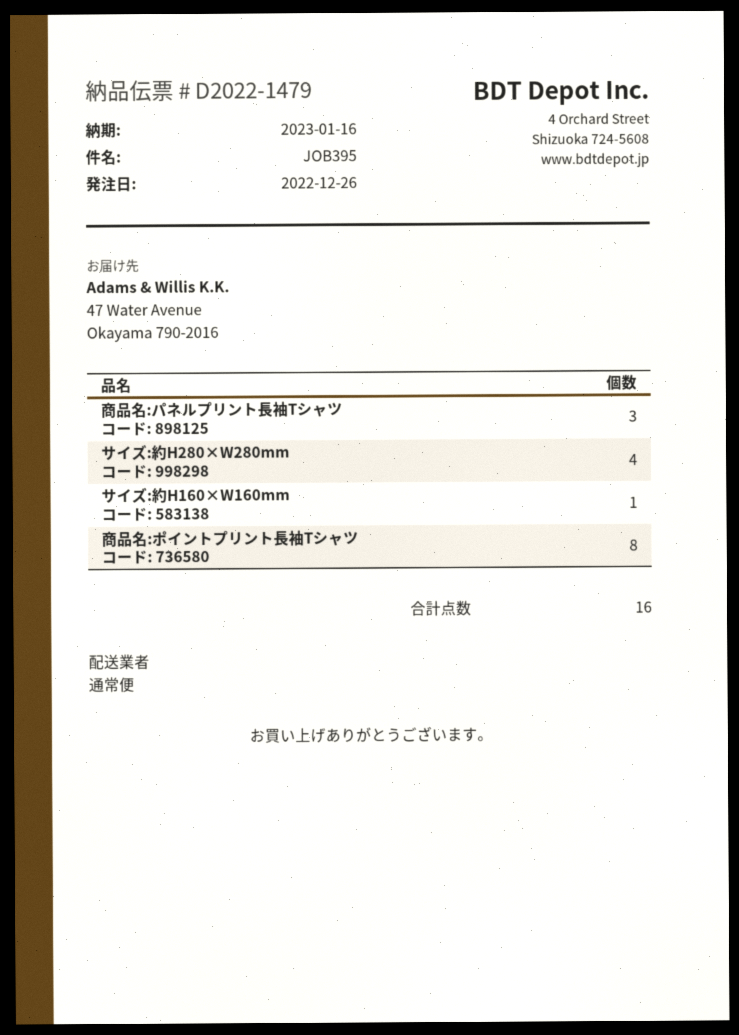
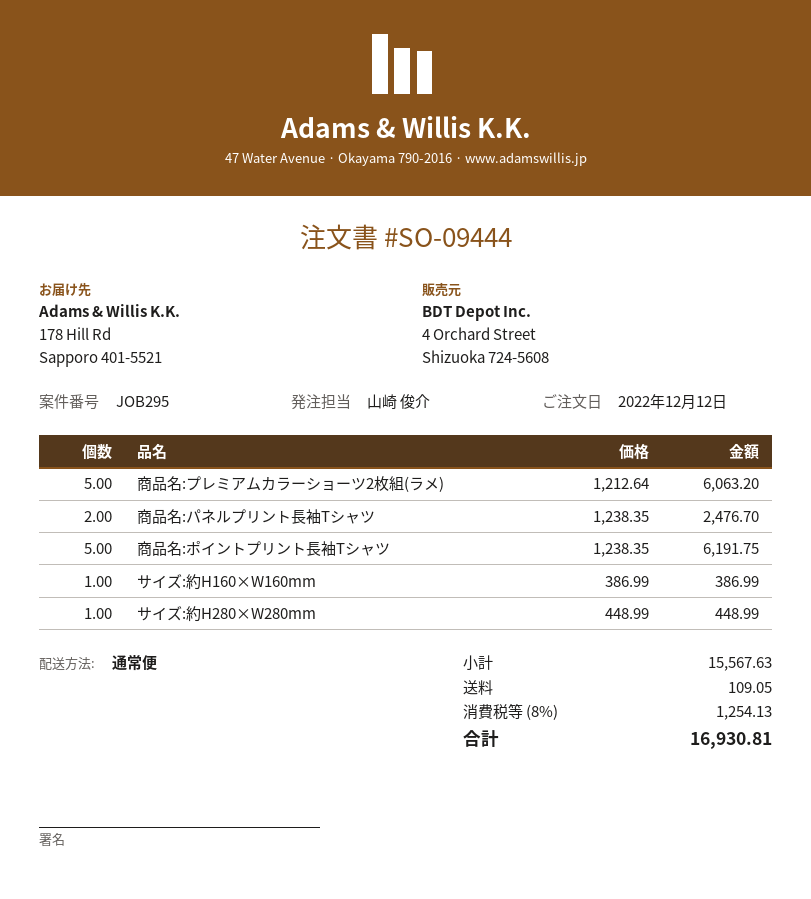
order date: 2022-12-26 -> 2022-12-12
reference: JOB395 -> JOB295
ship to: 47 Water Avenue, Okayama 790-2016 -> 178 Hill Rd, Sapporo 401-5521
商品名:パネルプリント長袖Tシャツ: 3 -> 2
サイズ:約H280×W280mm: 4 -> 1
商品名:ポイントプリント長袖Tシャツ: 8 -> 5
商品名:プレミアムカラーショーツ2枚組(ラメ): none -> 5

